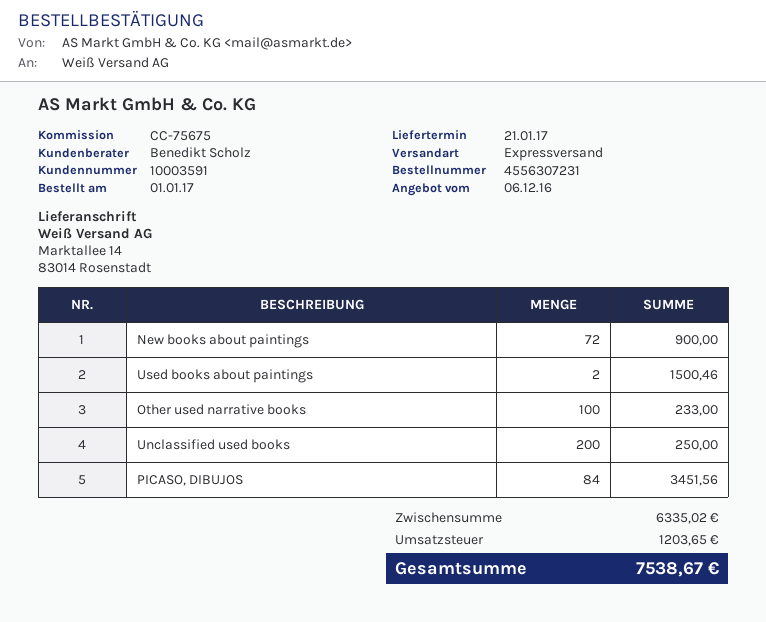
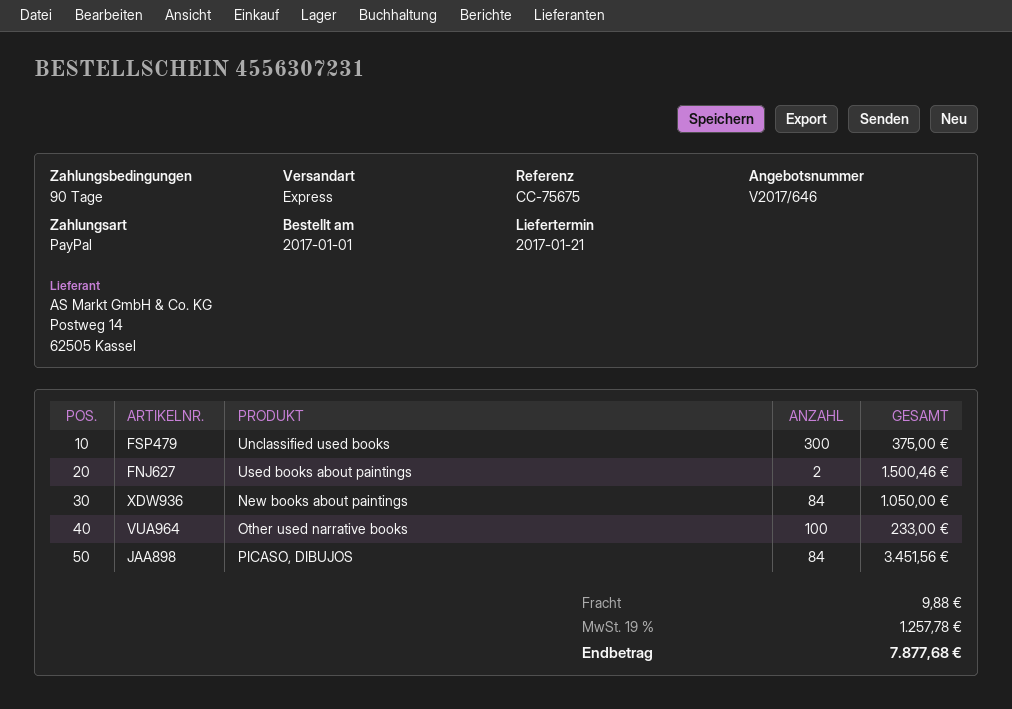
New books about paintings: 72 for 900.00 -> 84 for 1050.00
Unclassified used books: 200 for 250.00 -> 300 for 375.00
shipping: none -> 9.88
tax: 1203.65 -> 1257.78
total: 7538.67 -> 7877.68

